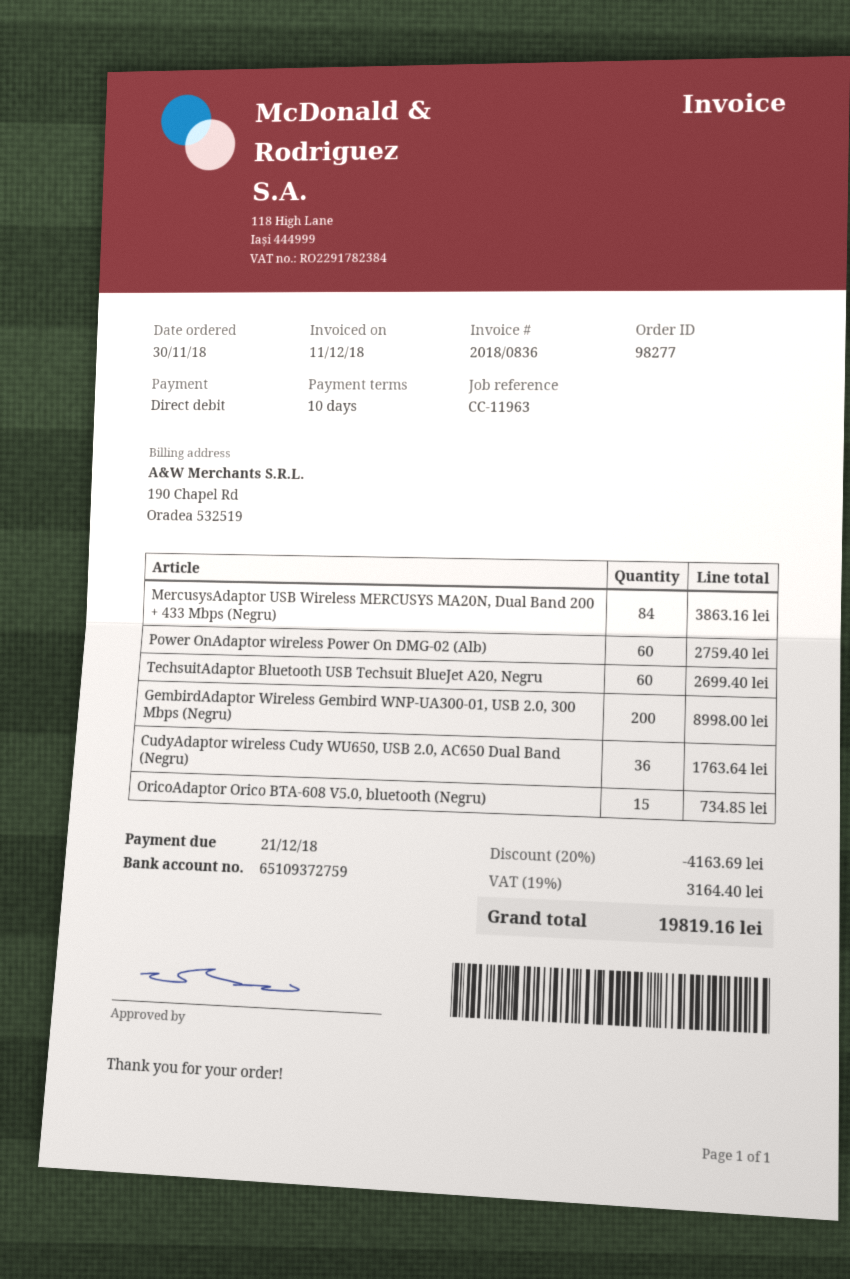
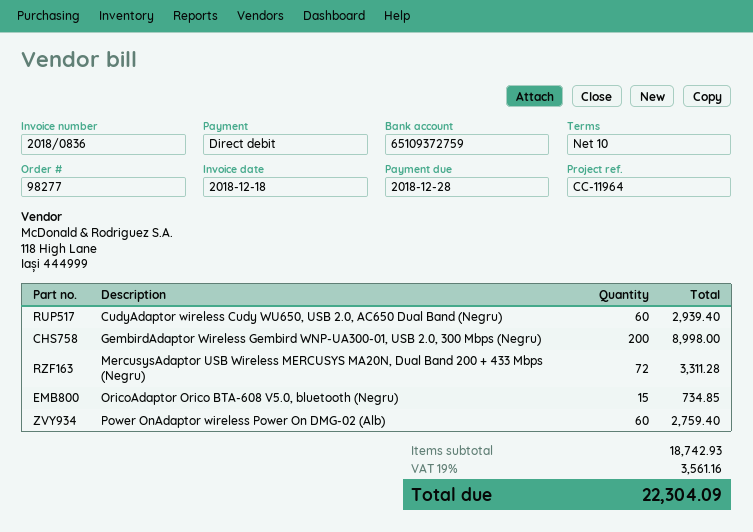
invoice date: 2018-12-11 -> 2018-12-18
due date: 2018-12-21 -> 2018-12-28
reference: CC-11963 -> CC-11964
MercusysAdaptor USB Wireless MERCUSYS MA20N, Dual Band 200 + 433 Mbps (Negru): 84 for 3863.16 -> 72 for 3311.28
TechsuitAdaptor Bluetooth USB Techsuit BlueJet A20, Negru: 60 for 2699.40 -> none
CudyAdaptor wireless Cudy WU650, USB 2.0, AC650 Dual Band (Negru): 36 for 1763.64 -> 60 for 2939.40
discount: 20% = 4163.69 -> none
tax: 19% = 3164.40 -> 19% = 3561.16
total: 19819.16 -> 22304.09

